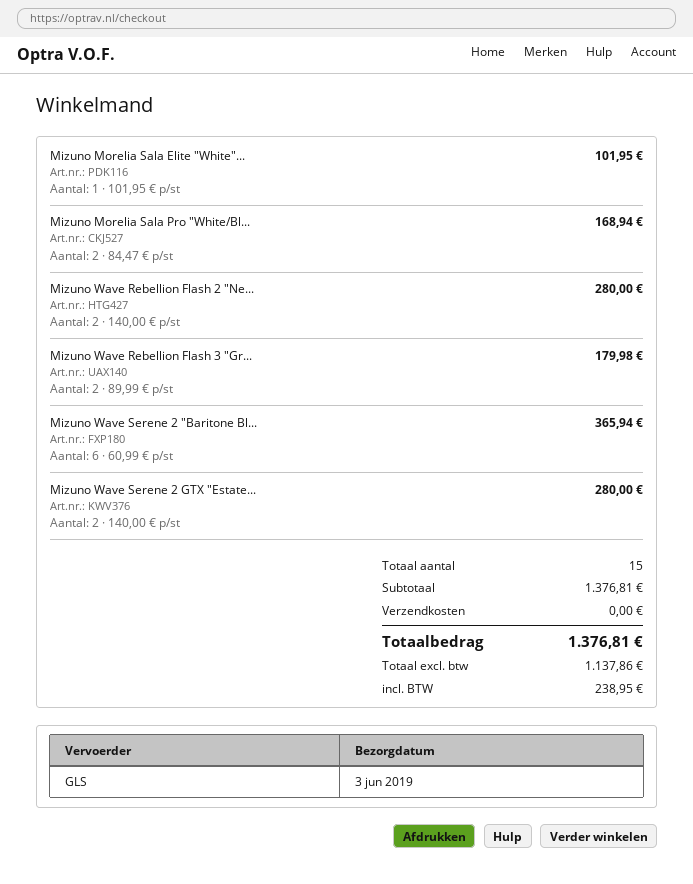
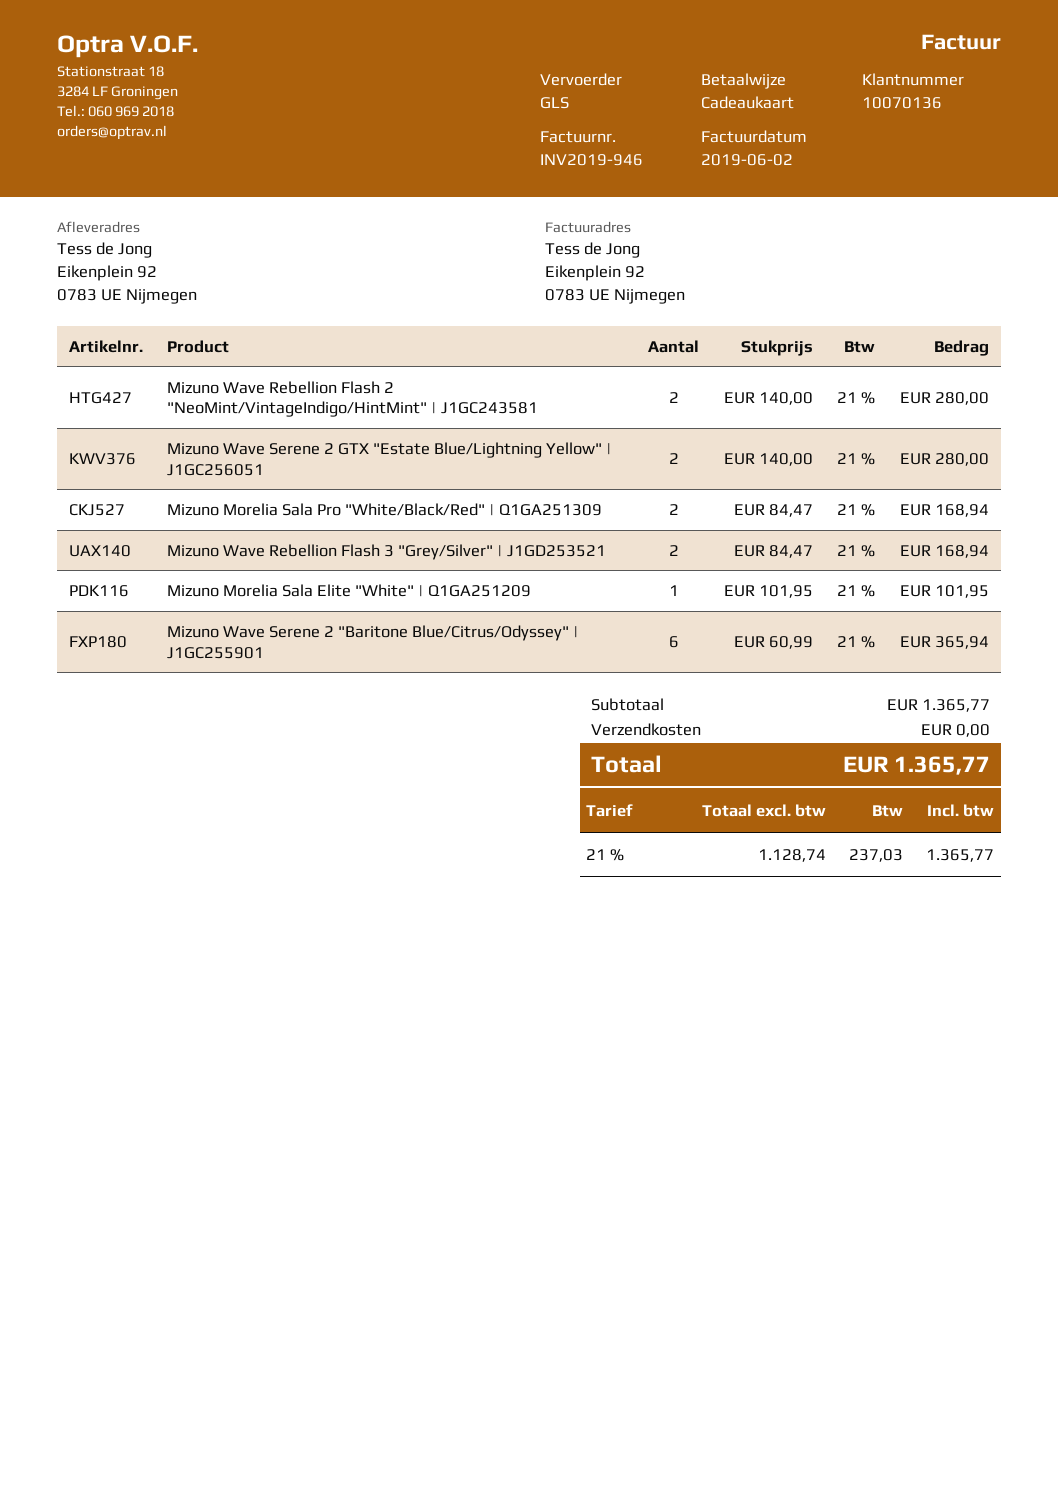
Mizuno Wave Rebellion Flash 3 "Gr...: 2 x 89.99 = 179.98 -> 2 x 84.47 = 168.94
subtotal: 1376.81 -> 1365.77
net: 1137.86 -> 1128.74
tax: 238.95 -> 237.03
total: 1376.81 -> 1365.77

